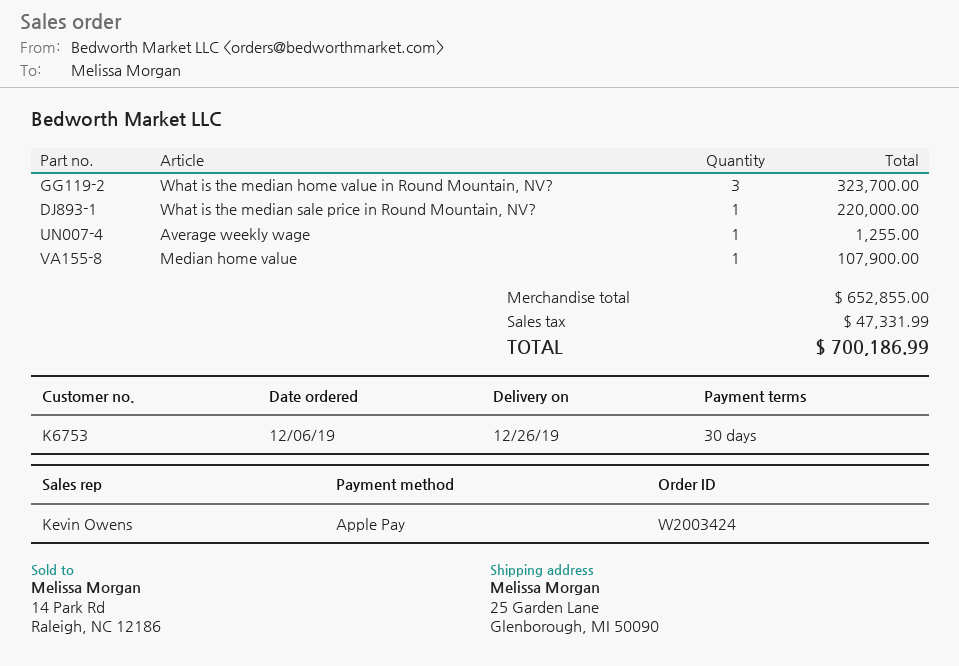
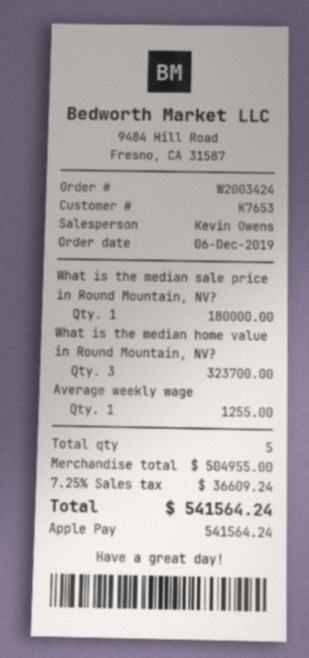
customer number: K6753 -> K7653
What is the median sale price in Round Mountain, NV?: 1 for 220000.00 -> 1 for 180000.00
Median home value: 1 for 107900.00 -> none
subtotal: 652855.00 -> 504955.00
tax: 47331.99 -> 36609.24
total: 700186.99 -> 541564.24

